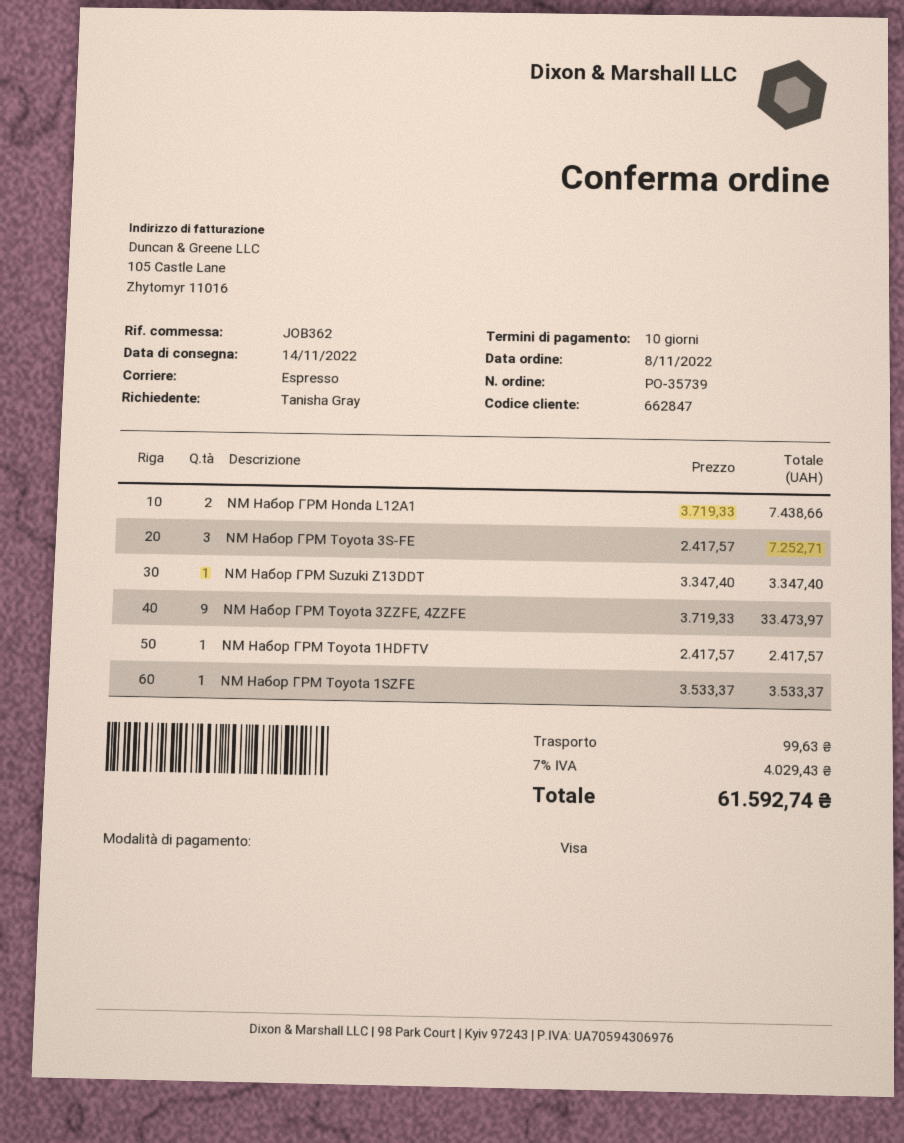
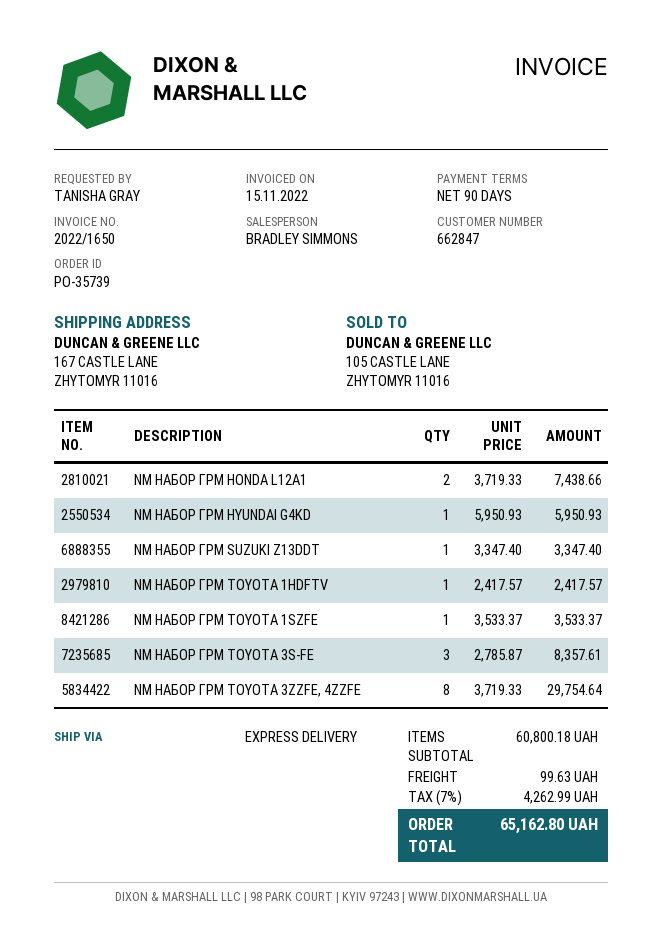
payment terms: 10 days -> 90 days
NM Набор ГРМ Toyota 3S-FE: 3 x 2417.57 = 7252.71 -> 3 x 2785.87 = 8357.61
NM Набор ГРМ Toyota 3ZZFE, 4ZZFE: 9 x 3719.33 = 33473.97 -> 8 x 3719.33 = 29754.64
NM НАБОР ГРМ HYUNDAI G4KD: none -> 1 x 5950.93 = 5950.93
tax: 7% = 4029.43 -> 7% = 4262.99
total: 61592.74 -> 65162.80

